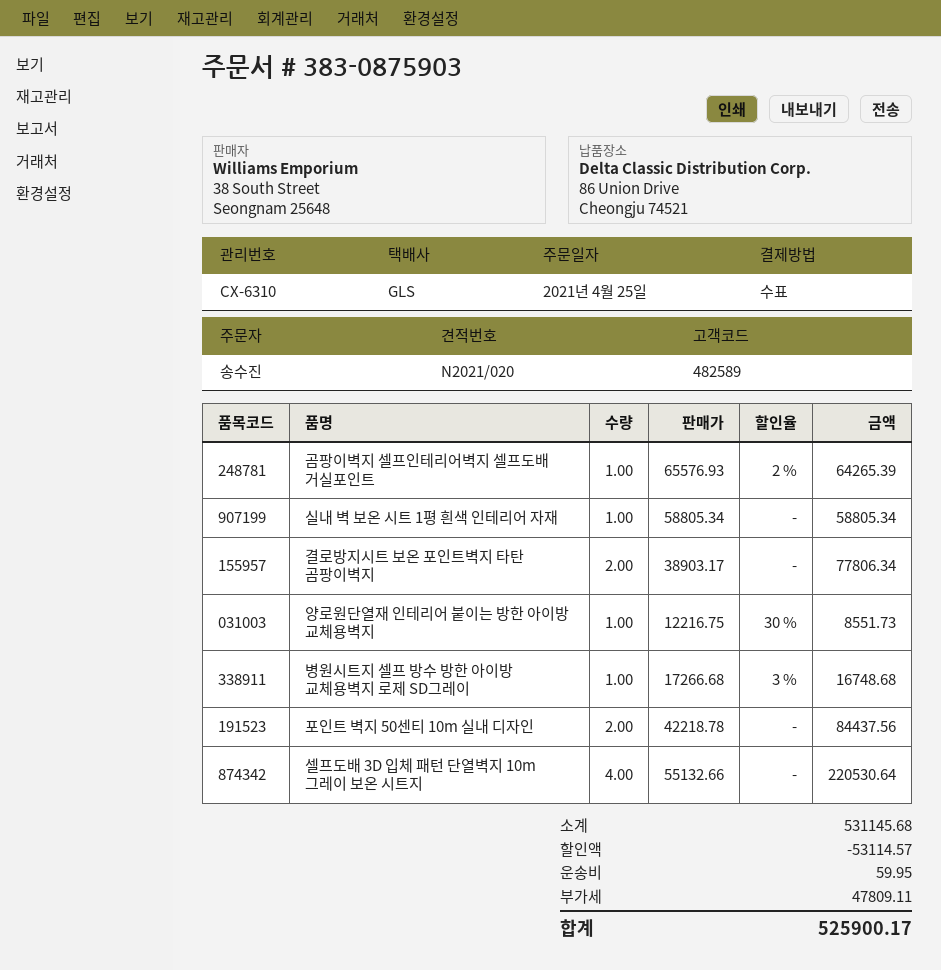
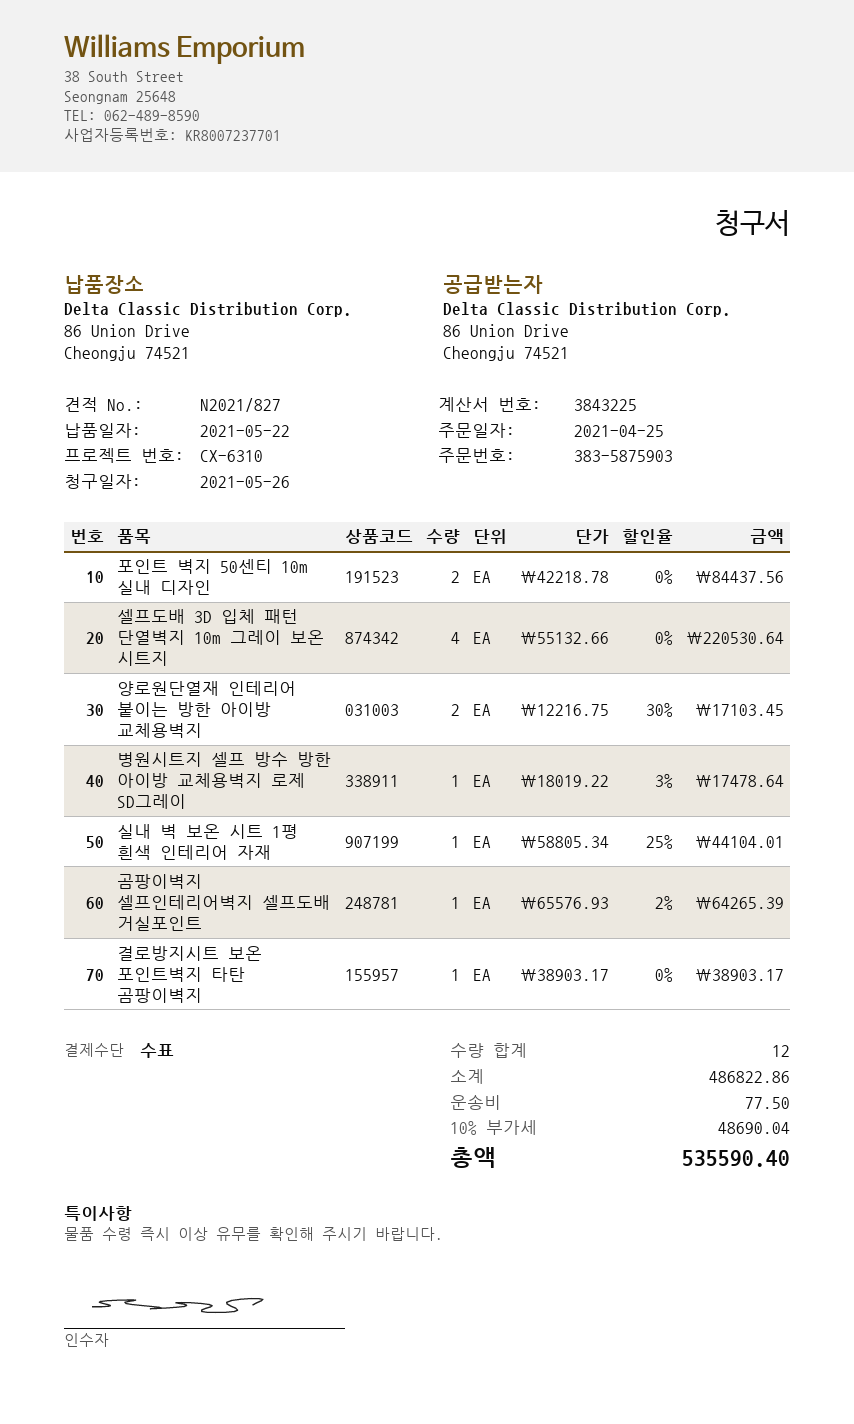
quote number: N2021/020 -> N2021/827
order number: 383-0875903 -> 383-5875903
실내 벽 보온 시트 1평 흰색 인테리어 자재: 1 x 58805.34 = 58805.34 -> 1 x 58805.34 - 25% = 44104.01
결로방지시트 보온 포인트벽지 타탄 곰팡이벽지: 2 x 38903.17 = 77806.34 -> 1 x 38903.17 = 38903.17
양로원단열재 인테리어 붙이는 방한 아이방 교체용벽지: 1 x 12216.75 - 30% = 8551.73 -> 2 x 12216.75 - 30% = 17103.45
병원시트지 셀프 방수 방한 아이방 교체용벽지 로제 SD그레이: 1 x 17266.68 - 3% = 16748.68 -> 1 x 18019.22 - 3% = 17478.64
subtotal: 531145.68 -> 486822.86
discount: 53114.57 -> none
shipping: 59.95 -> 77.50
tax: 47809.11 -> 48690.04
total: 525900.17 -> 535590.40

